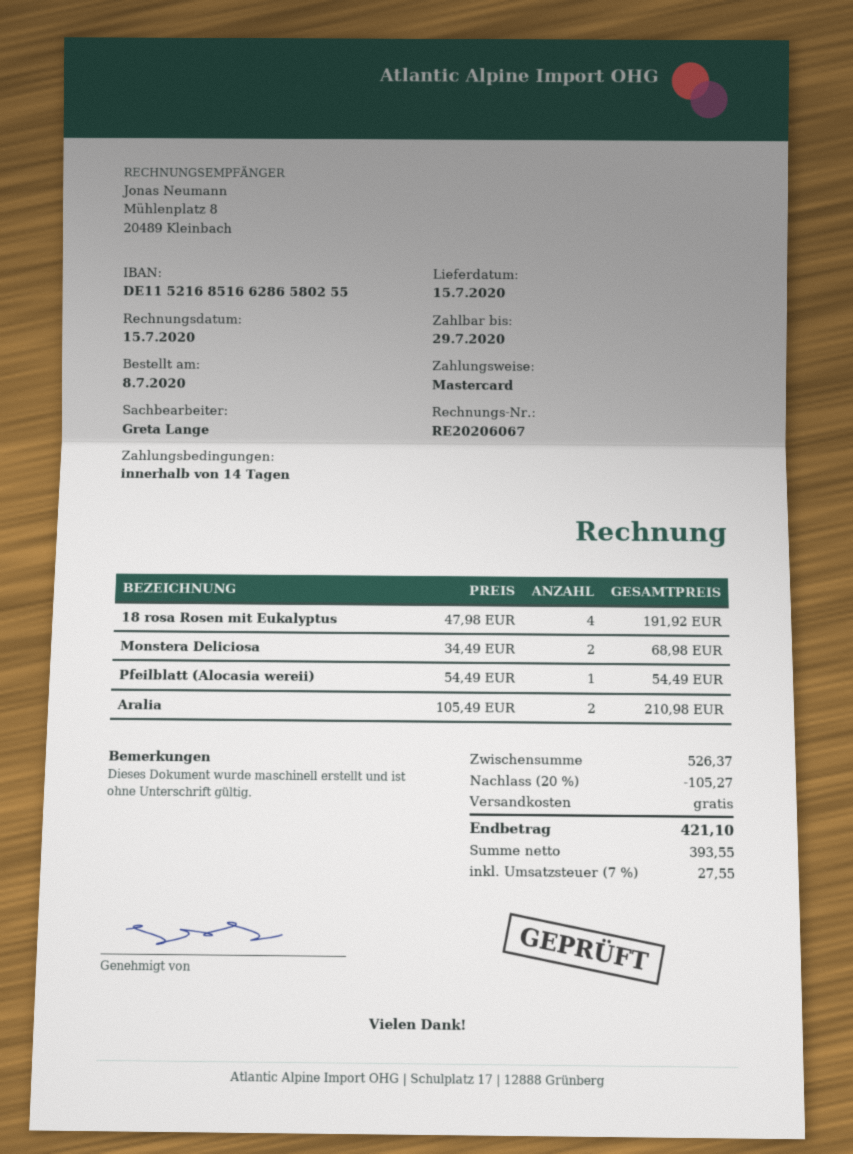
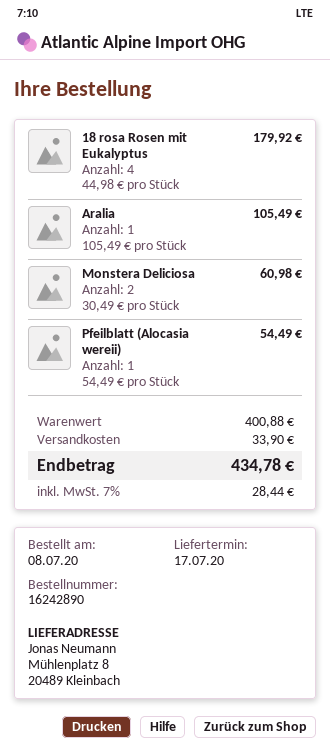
delivery date: 2020-07-15 -> 2020-07-17
18 rosa Rosen mit Eukalyptus: 4 x 47.98 = 191.92 -> 4 x 44.98 = 179.92
Monstera Deliciosa: 2 x 34.49 = 68.98 -> 2 x 30.49 = 60.98
Aralia: 2 x 105.49 = 210.98 -> 1 x 105.49 = 105.49
subtotal: 526.37 -> 400.88
discount: 20% = 105.27 -> none
shipping: 0.00 -> 33.90
tax: 7% = 27.55 -> 7% = 28.44
total: 421.10 -> 434.78

